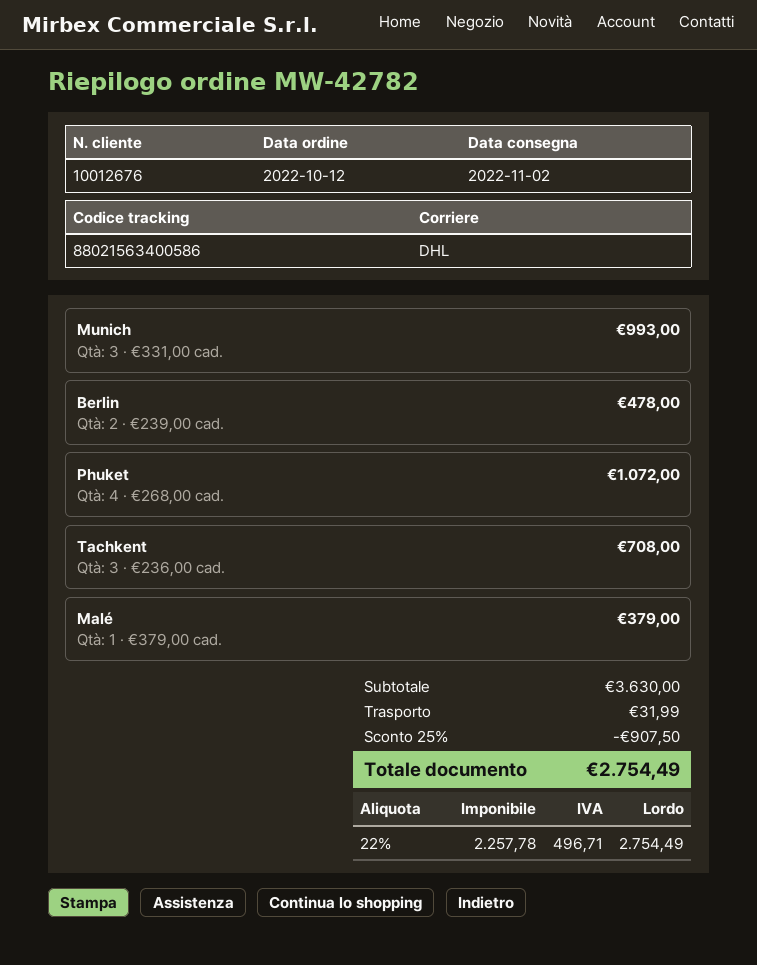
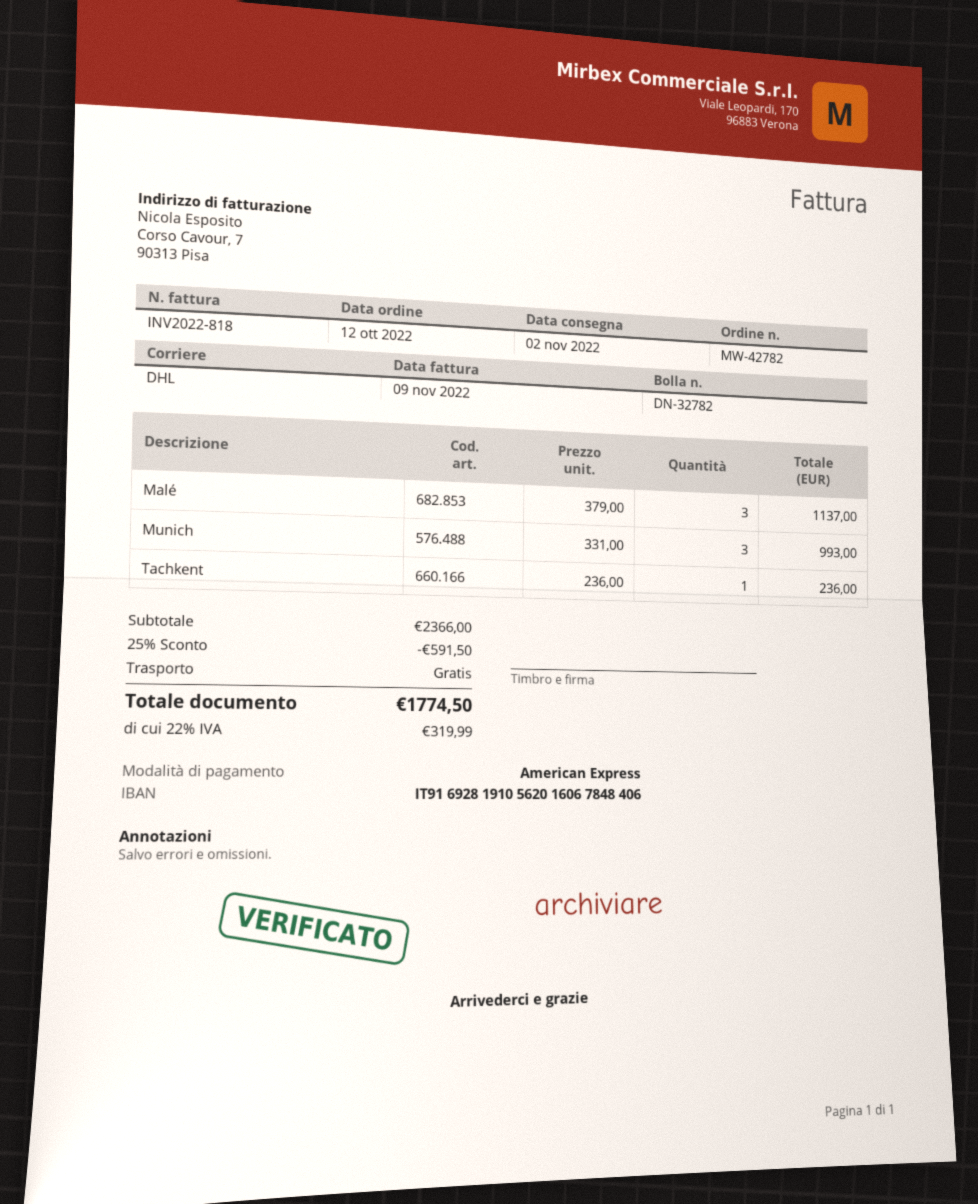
Berlin: 2 x 239.00 = 478.00 -> none
Phuket: 4 x 268.00 = 1072.00 -> none
Tachkent: 3 x 236.00 = 708.00 -> 1 x 236.00 = 236.00
Malé: 1 x 379.00 = 379.00 -> 3 x 379.00 = 1137.00
subtotal: 3630.00 -> 2366.00
discount: 25% = 907.50 -> 25% = 591.50
shipping: 31.99 -> 0.00
tax: 22% = 496.71 -> 22% = 319.99
total: 2754.49 -> 1774.50

